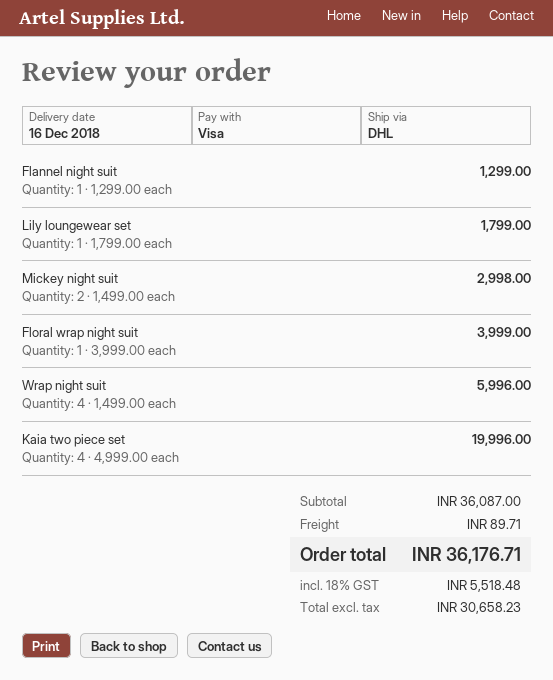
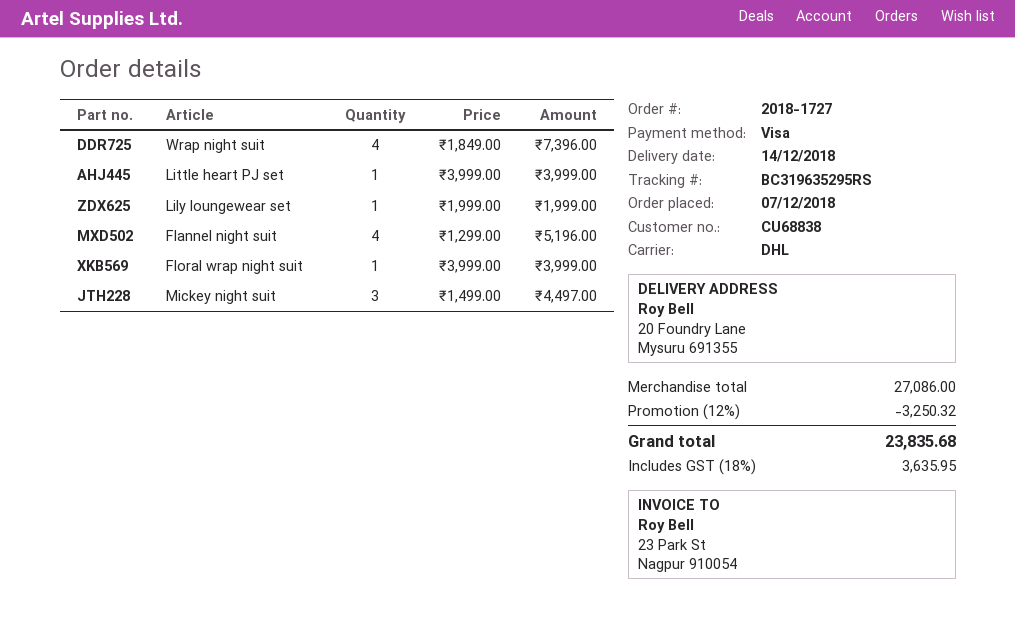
delivery date: 2018-12-16 -> 2018-12-14
Flannel night suit: 1 x 1299.00 = 1299.00 -> 4 x 1299.00 = 5196.00
Lily loungewear set: 1 x 1799.00 = 1799.00 -> 1 x 1999.00 = 1999.00
Mickey night suit: 2 x 1499.00 = 2998.00 -> 3 x 1499.00 = 4497.00
Wrap night suit: 4 x 1499.00 = 5996.00 -> 4 x 1849.00 = 7396.00
Kaia two piece set: 4 x 4999.00 = 19996.00 -> none
Little heart PJ set: none -> 1 x 3999.00 = 3999.00
subtotal: 36087.00 -> 27086.00
discount: none -> 12% = 3250.32
shipping: 89.71 -> none
tax: 18% = 5518.48 -> 18% = 3635.95
total: 36176.71 -> 23835.68

